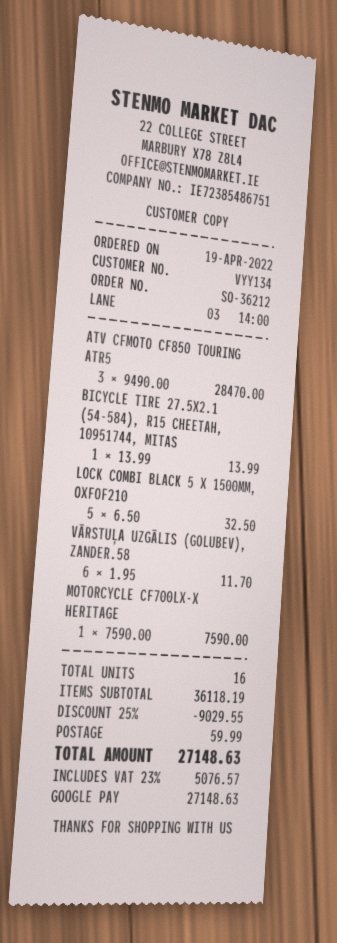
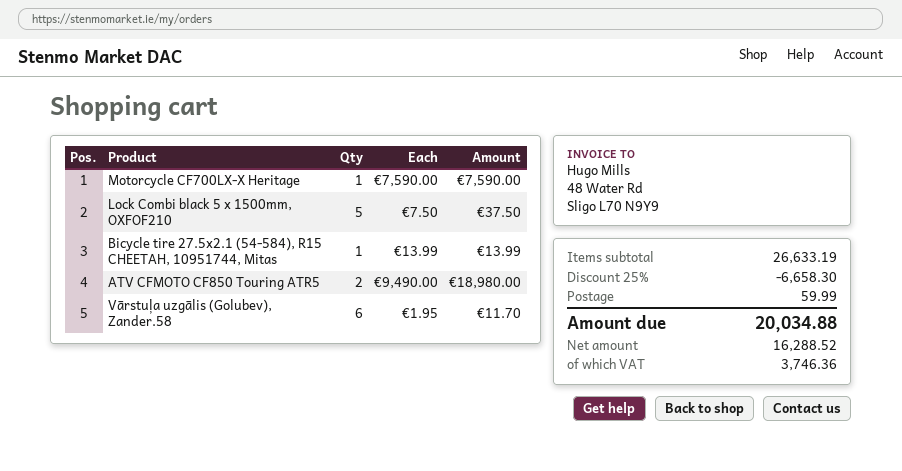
ATV CFMOTO CF850 TOURING ATR5: 3 x 9490.00 = 28470.00 -> 2 x 9490.00 = 18980.00
LOCK COMBI BLACK 5 X 1500MM, OXFOF210: 5 x 6.50 = 32.50 -> 5 x 7.50 = 37.50
subtotal: 36118.19 -> 26633.19
discount: 25% = 9029.55 -> 25% = 6658.30
tax: 5076.57 -> 3746.36
total: 27148.63 -> 20034.88

